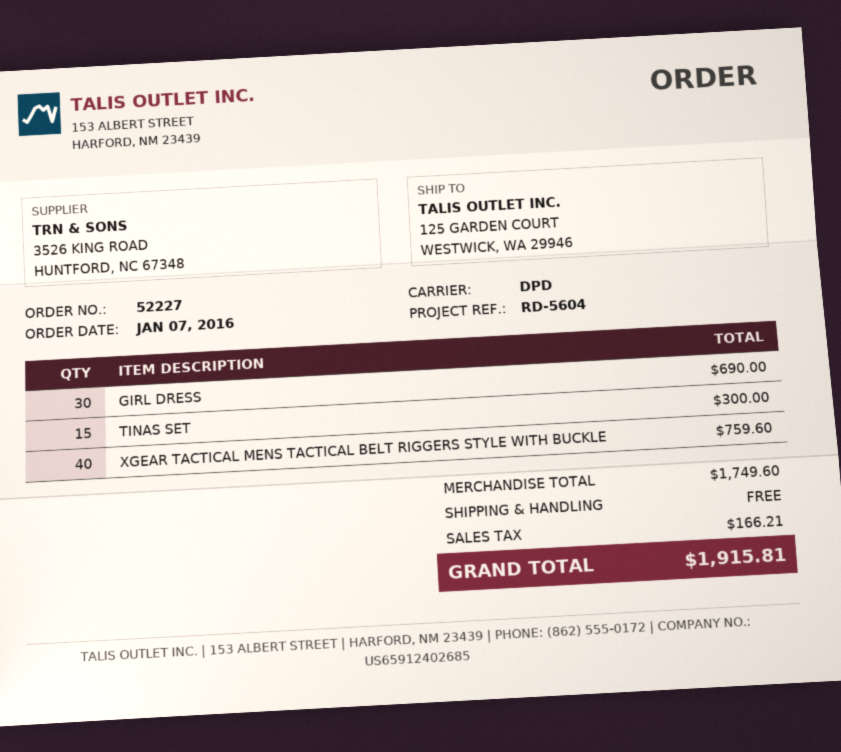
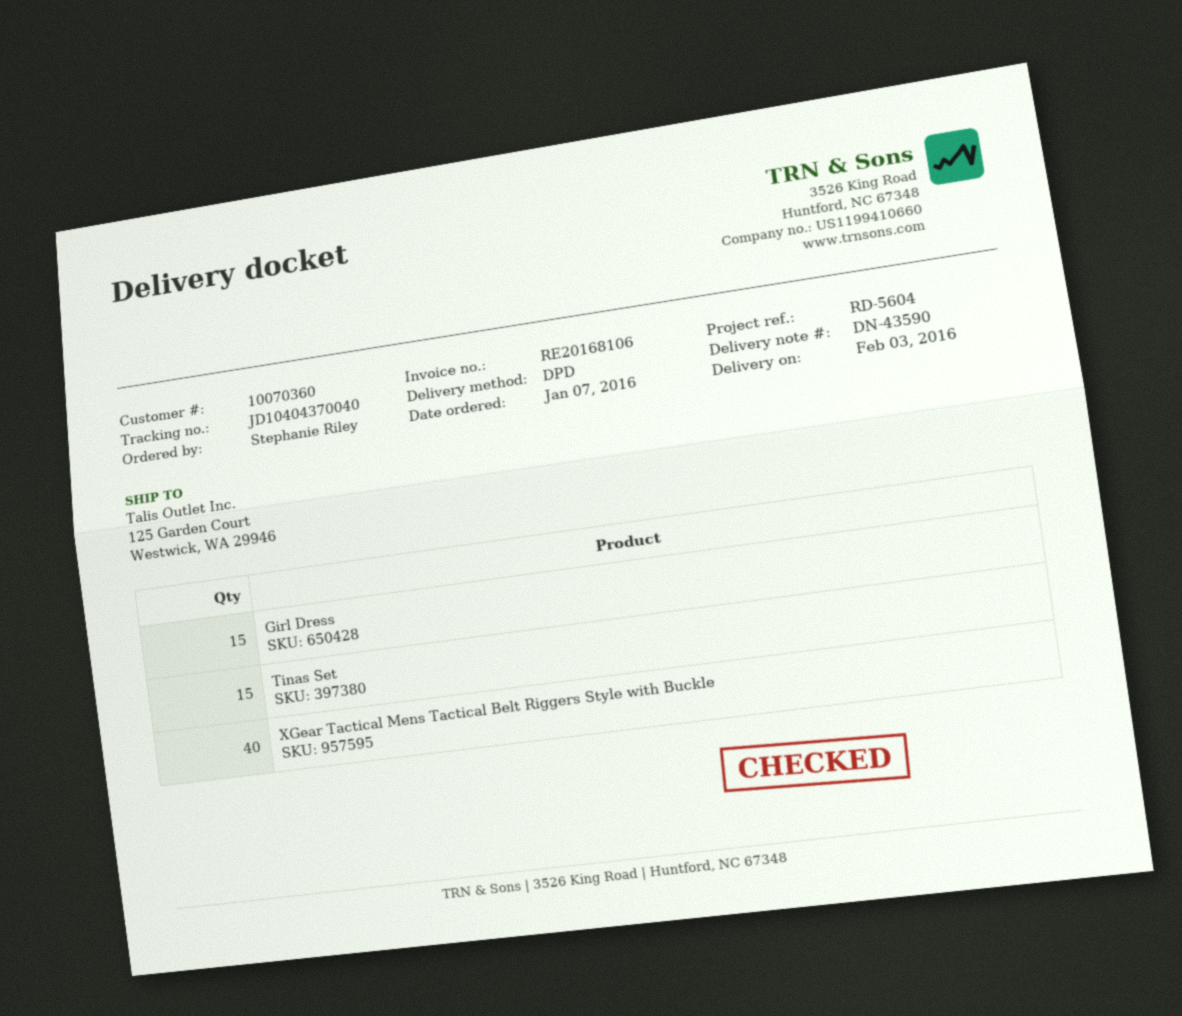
GIRL DRESS: 30 -> 15

